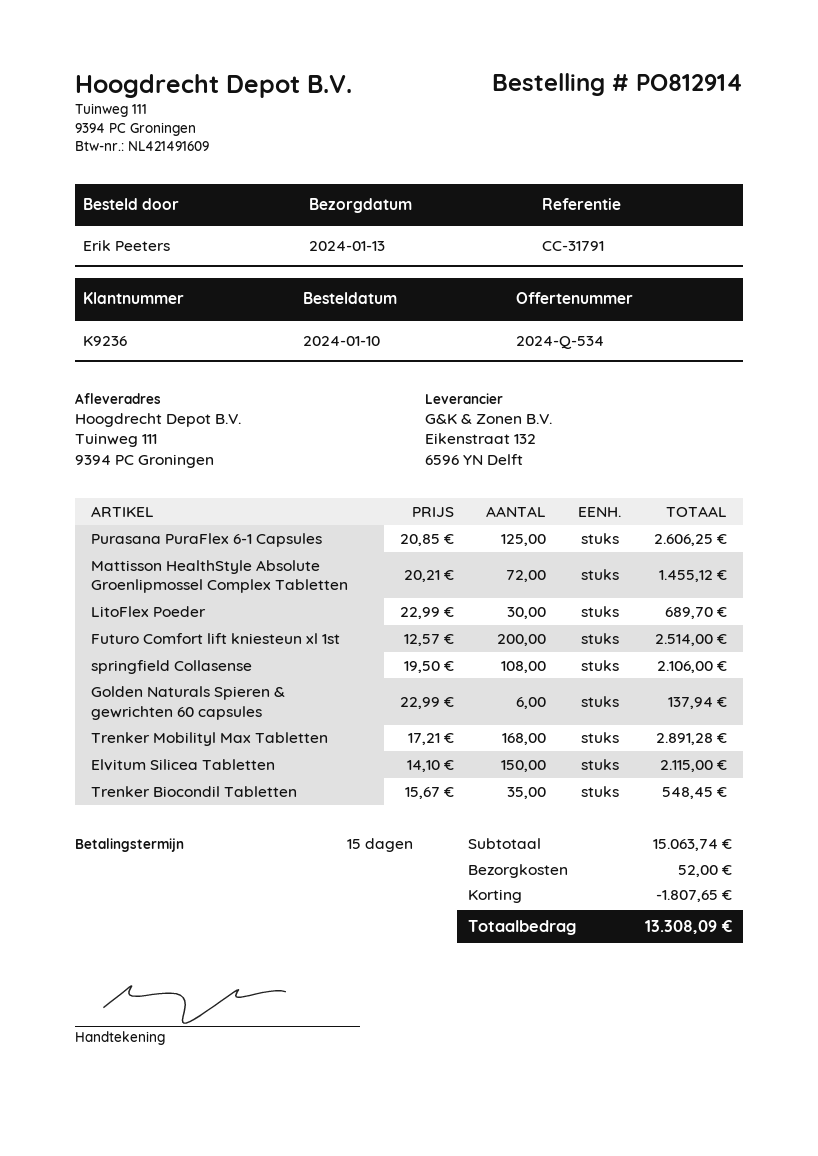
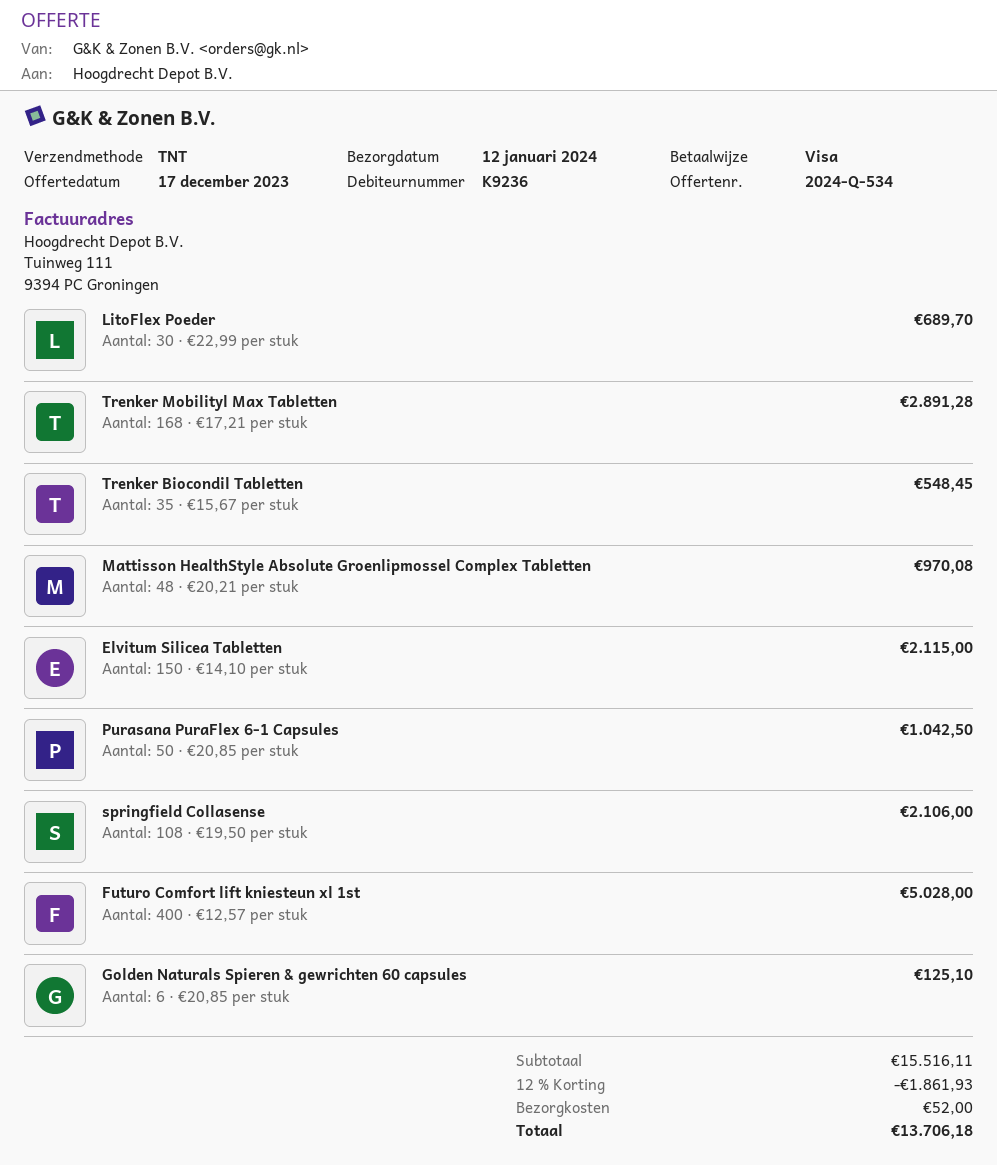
delivery date: 2024-01-13 -> 2024-01-12
Purasana PuraFlex 6-1 Capsules: 125 x 20.85 = 2606.25 -> 50 x 20.85 = 1042.50
Mattisson HealthStyle Absolute Groenlipmossel Complex Tabletten: 72 x 20.21 = 1455.12 -> 48 x 20.21 = 970.08
Futuro Comfort lift kniesteun xl 1st: 200 x 12.57 = 2514.00 -> 400 x 12.57 = 5028.00
Golden Naturals Spieren & gewrichten 60 capsules: 6 x 22.99 = 137.94 -> 6 x 20.85 = 125.10
subtotal: 15063.74 -> 15516.11
discount: 1807.65 -> 1861.93
total: 13308.09 -> 13706.18

